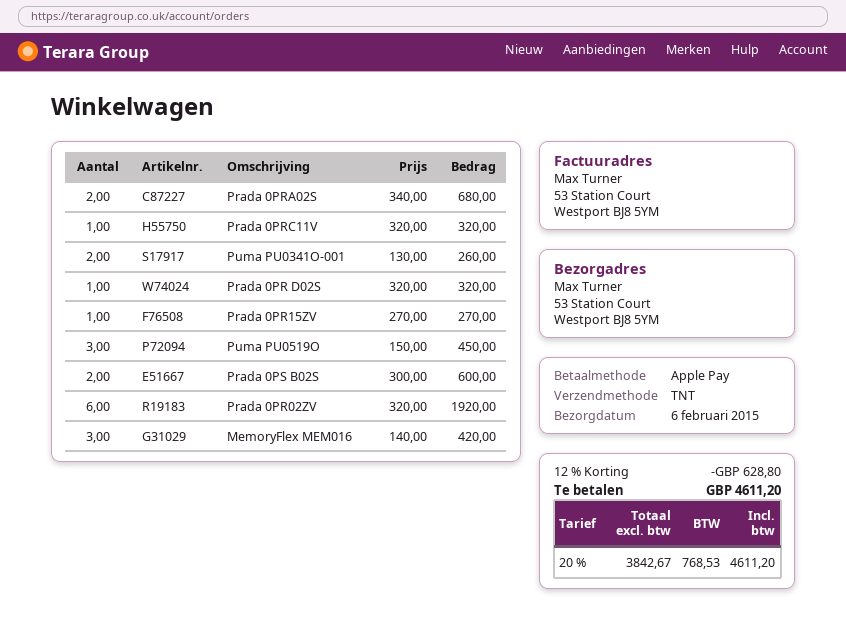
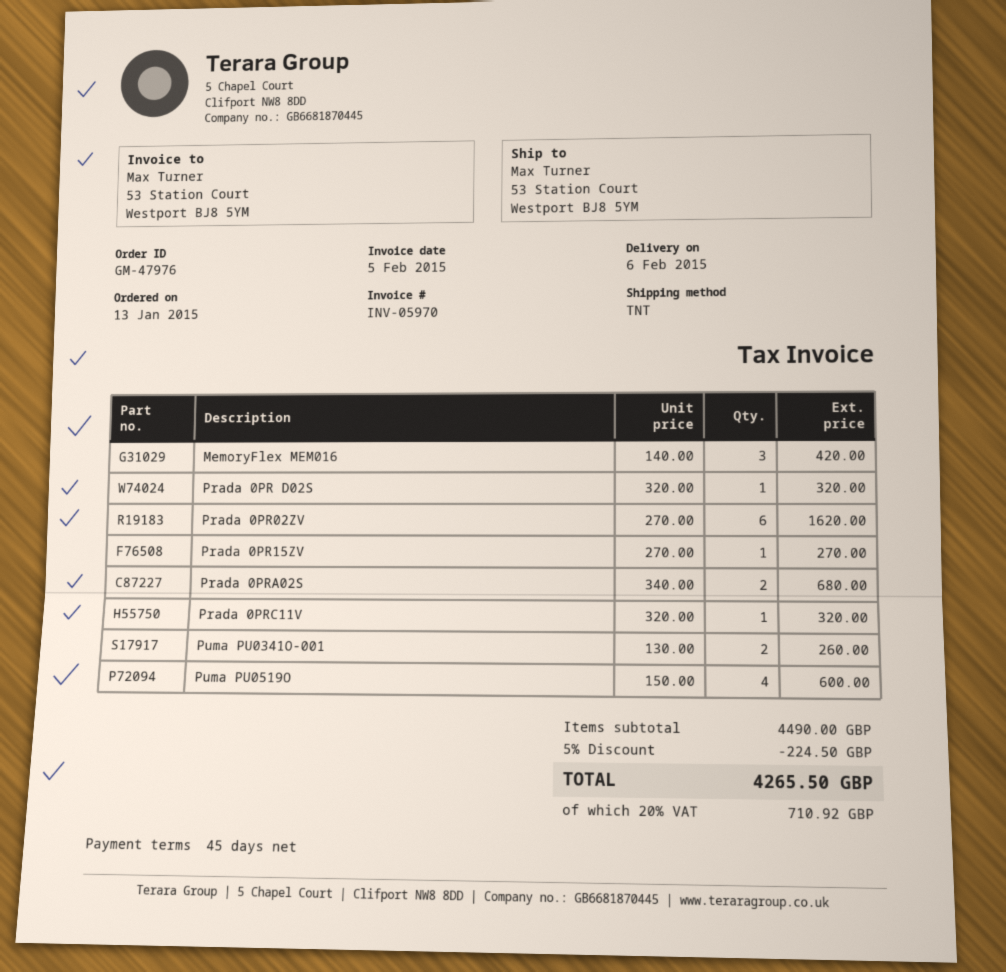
Puma PU0519O: 3 x 150.00 = 450.00 -> 4 x 150.00 = 600.00
Prada 0PS B02S: 2 x 300.00 = 600.00 -> none
Prada 0PR02ZV: 6 x 320.00 = 1920.00 -> 6 x 270.00 = 1620.00
discount: 12% = 628.80 -> 5% = 224.50
tax: 20% = 768.53 -> 20% = 710.92
total: 4611.20 -> 4265.50

